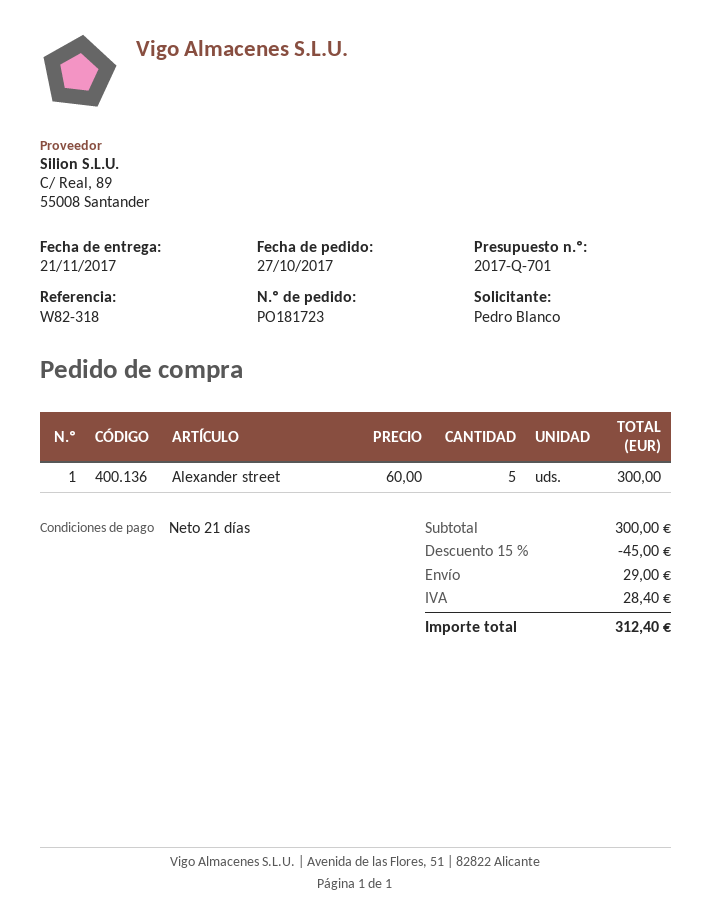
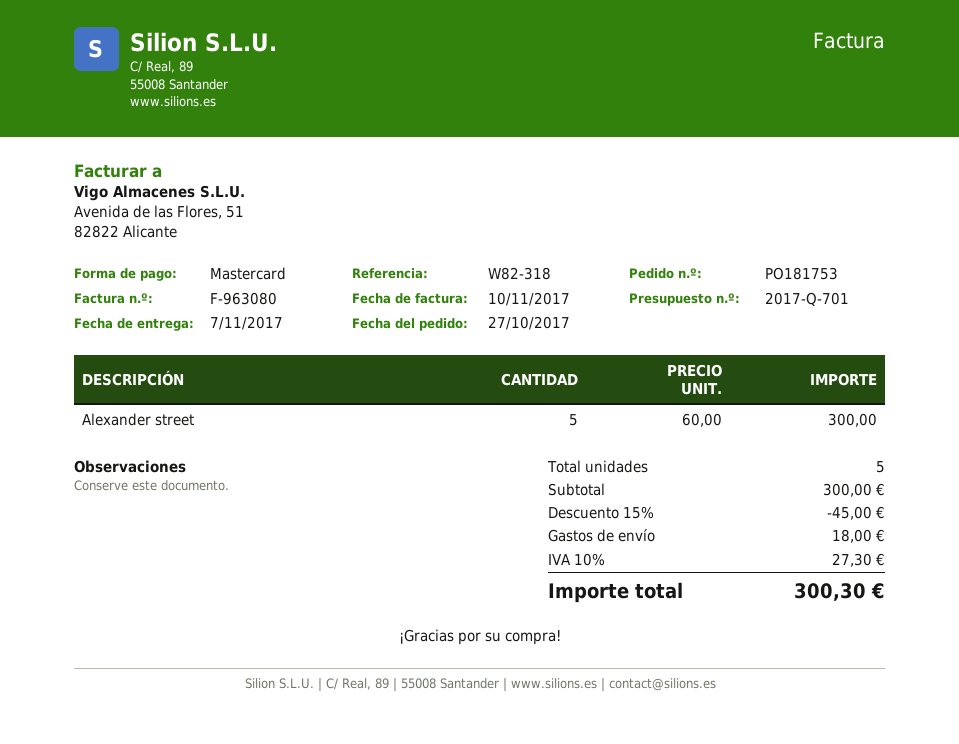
order number: PO181723 -> PO181753
delivery date: 2017-11-21 -> 2017-11-07
shipping: 29.00 -> 18.00
tax: 28.40 -> 27.30
total: 312.40 -> 300.30

